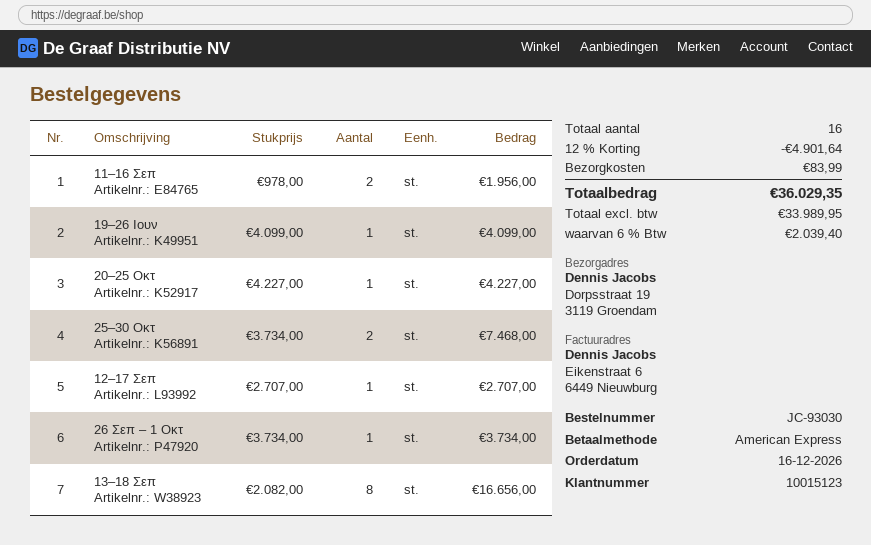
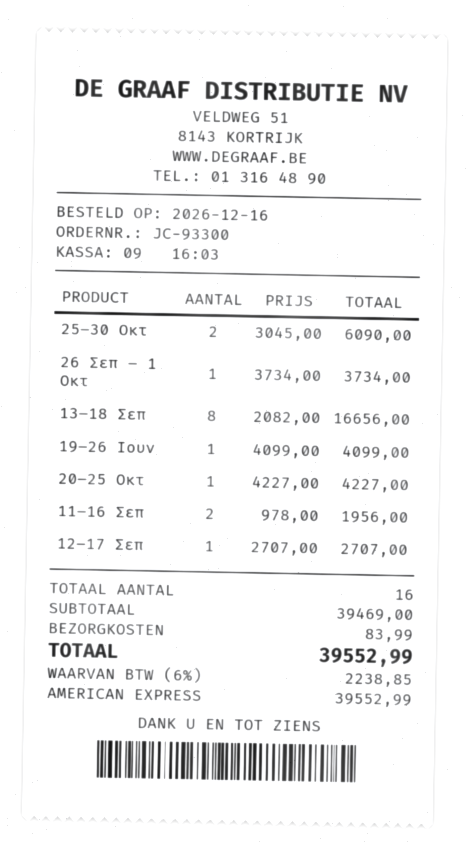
order number: JC-93030 -> JC-93300
25–30 Οκτ: 2 x 3734.00 = 7468.00 -> 2 x 3045.00 = 6090.00
discount: 12% = 4901.64 -> none
tax: 6% = 2039.40 -> 6% = 2238.85
total: 36029.35 -> 39552.99

